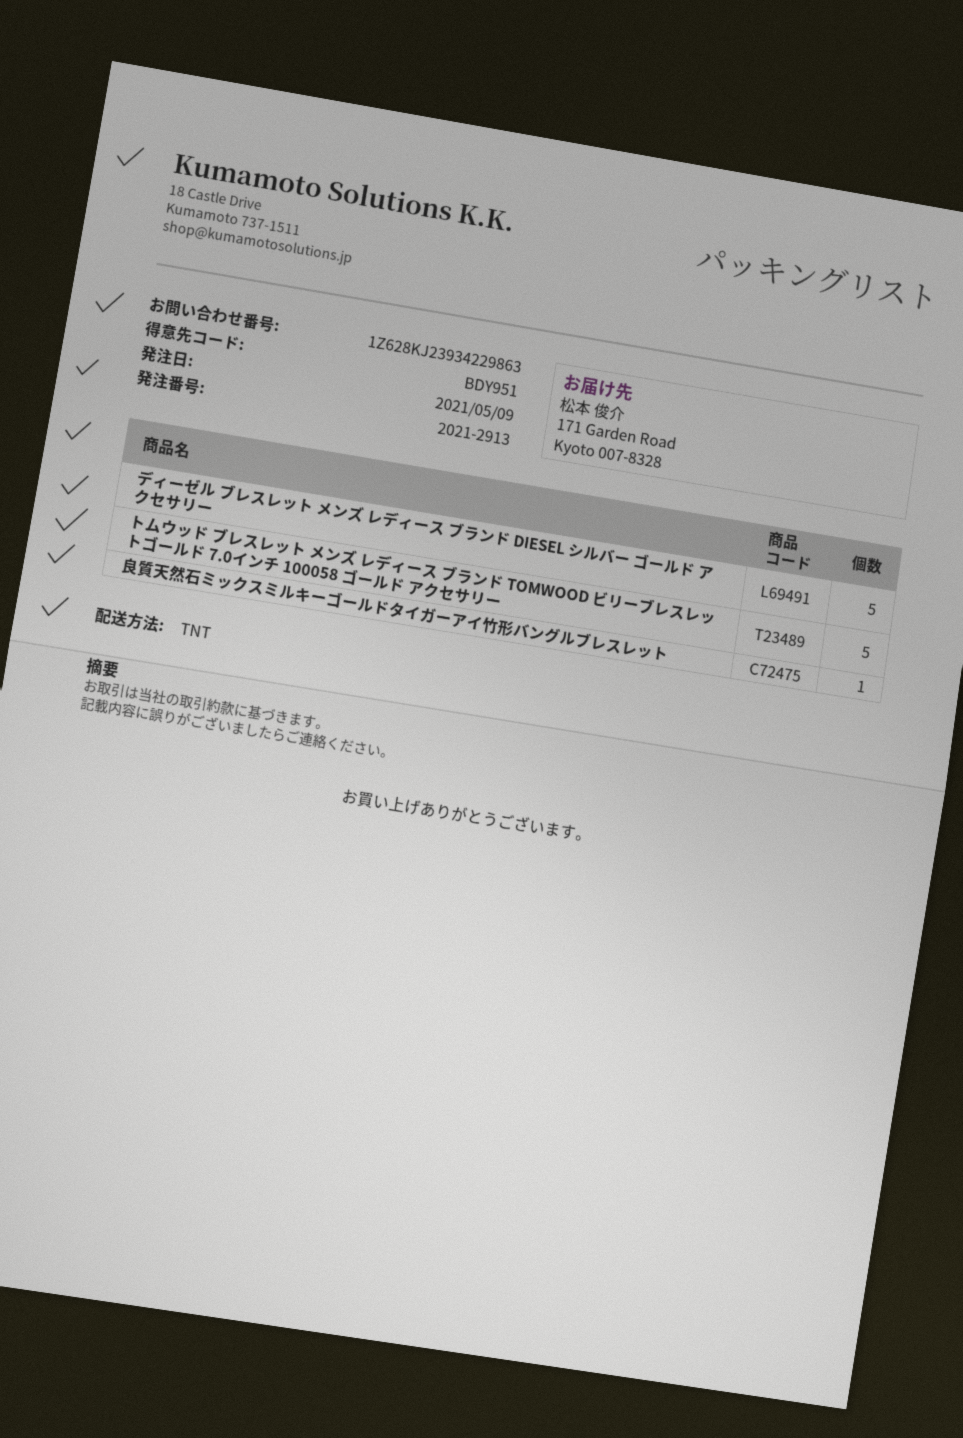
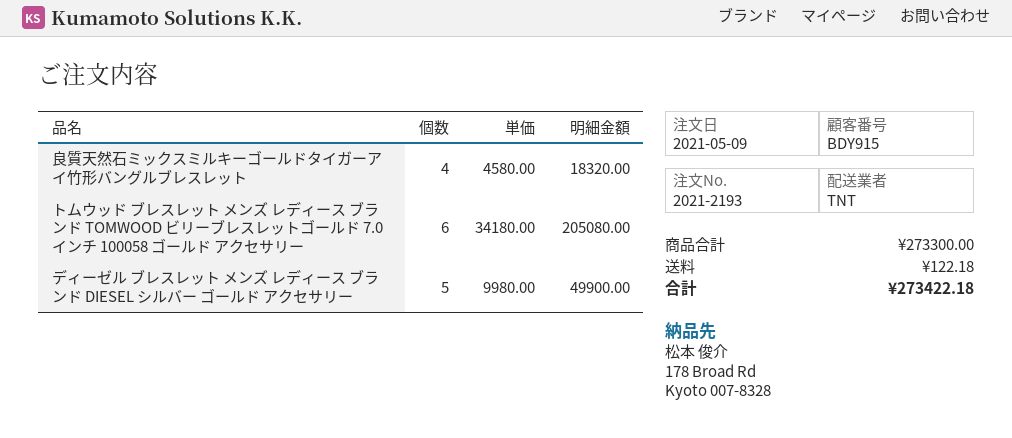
order number: 2021-2913 -> 2021-2193
customer number: BDY951 -> BDY915
ship to: 171 Garden Road, Kyoto 007-8328 -> 178 Broad Rd, Kyoto 007-8328
トムウッド ブレスレット メンズ レディース ブランド TOMWOOD ビリーブレスレットゴールド 7.0インチ 100058 ゴールド アクセサリー: 5 -> 6
良質天然石ミックスミルキーゴールドタイガーアイ竹形バングルブレスレット: 1 -> 4

